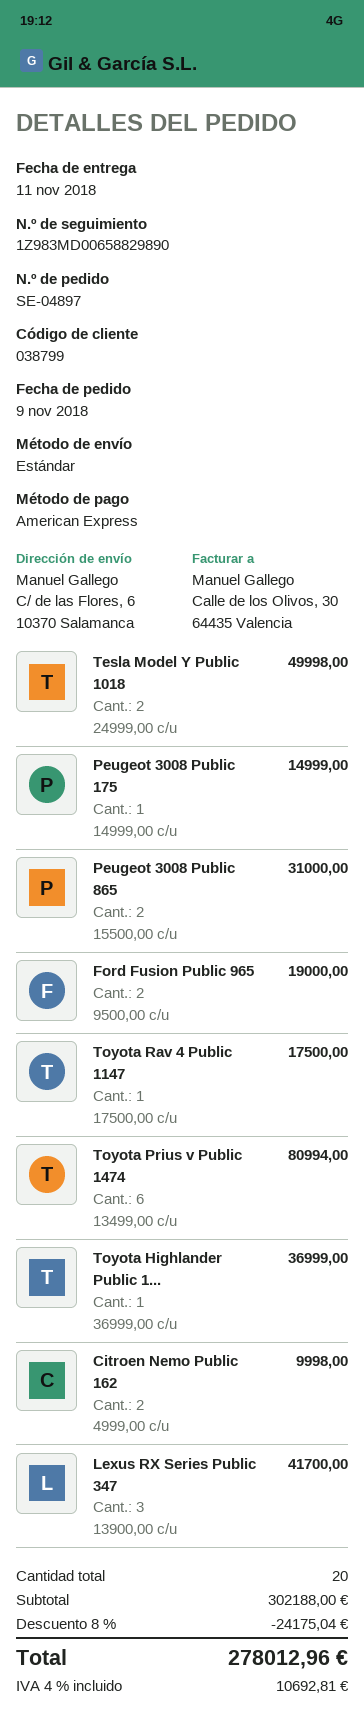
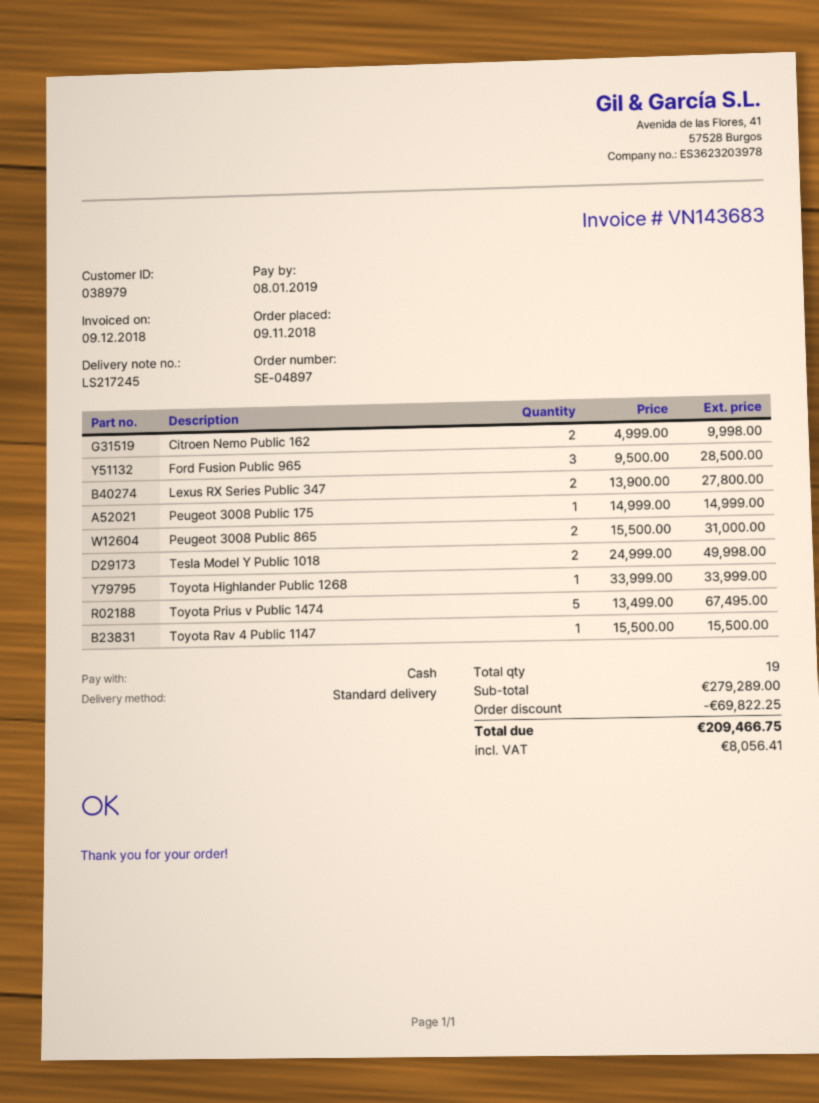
customer number: 038799 -> 038979
payment method: American Express -> cash
Ford Fusion Public 965: 2 x 9500.00 = 19000.00 -> 3 x 9500.00 = 28500.00
Toyota Rav 4 Public 1147: 1 x 17500.00 = 17500.00 -> 1 x 15500.00 = 15500.00
Toyota Prius v Public 1474: 6 x 13499.00 = 80994.00 -> 5 x 13499.00 = 67495.00
Toyota Highlander Public 1...: 1 x 36999.00 = 36999.00 -> 1 x 33999.00 = 33999.00
Lexus RX Series Public 347: 3 x 13900.00 = 41700.00 -> 2 x 13900.00 = 27800.00
total quantity: 20 -> 19
subtotal: 302188.00 -> 279289.00
discount: 24175.04 -> 69822.25
tax: 10692.81 -> 8056.41
total: 278012.96 -> 209466.75

